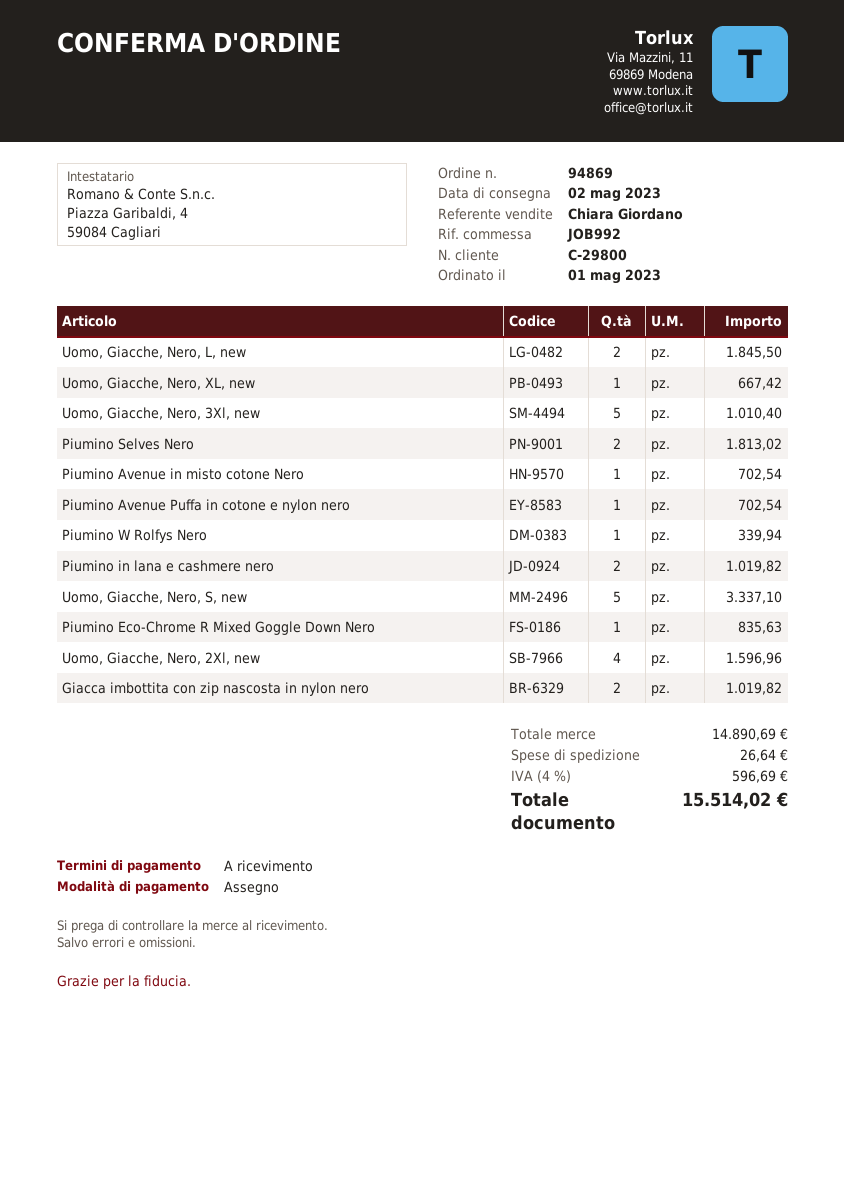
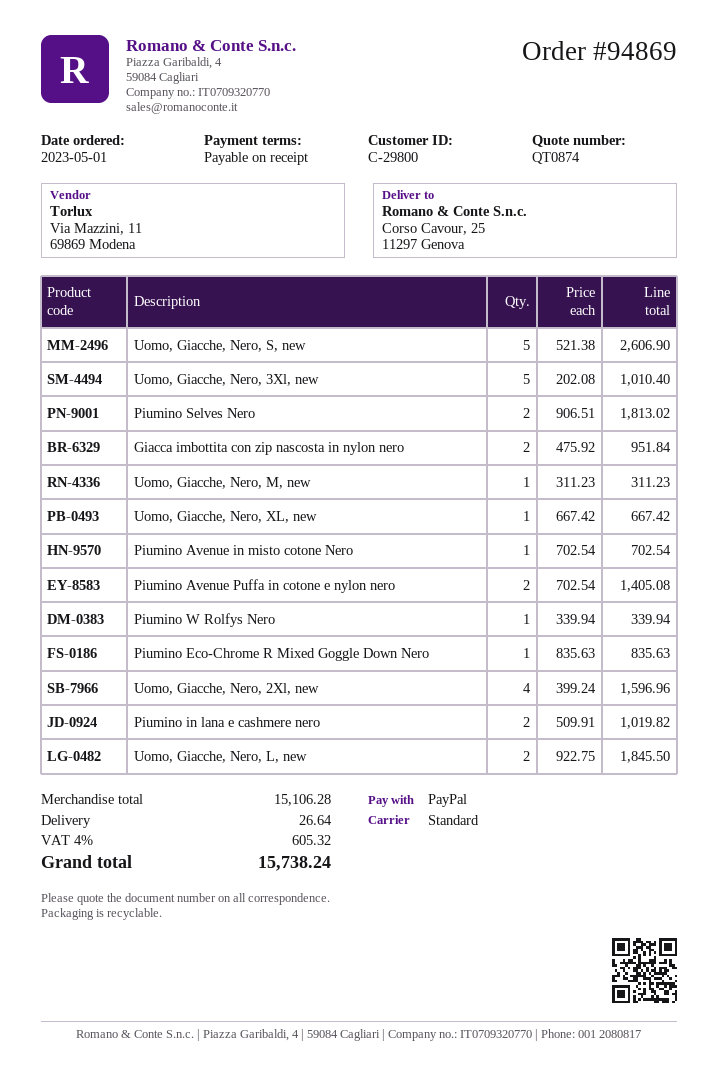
payment method: cheque -> PayPal
Piumino Avenue Puffa in cotone e nylon nero: 1 for 702.54 -> 2 for 1405.08
Uomo, Giacche, Nero, S, new: 5 for 3337.10 -> 5 for 2606.90
Giacca imbottita con zip nascosta in nylon nero: 2 for 1019.82 -> 2 for 951.84
Uomo, Giacche, Nero, M, new: none -> 1 for 311.23
subtotal: 14890.69 -> 15106.28
tax: 4% = 596.69 -> 4% = 605.32
total: 15514.02 -> 15738.24

